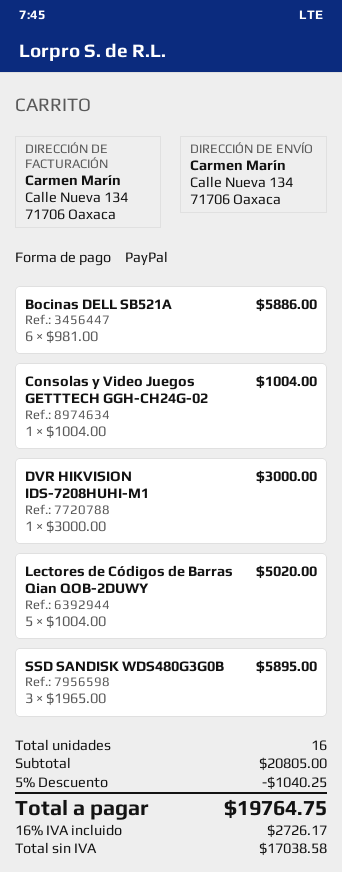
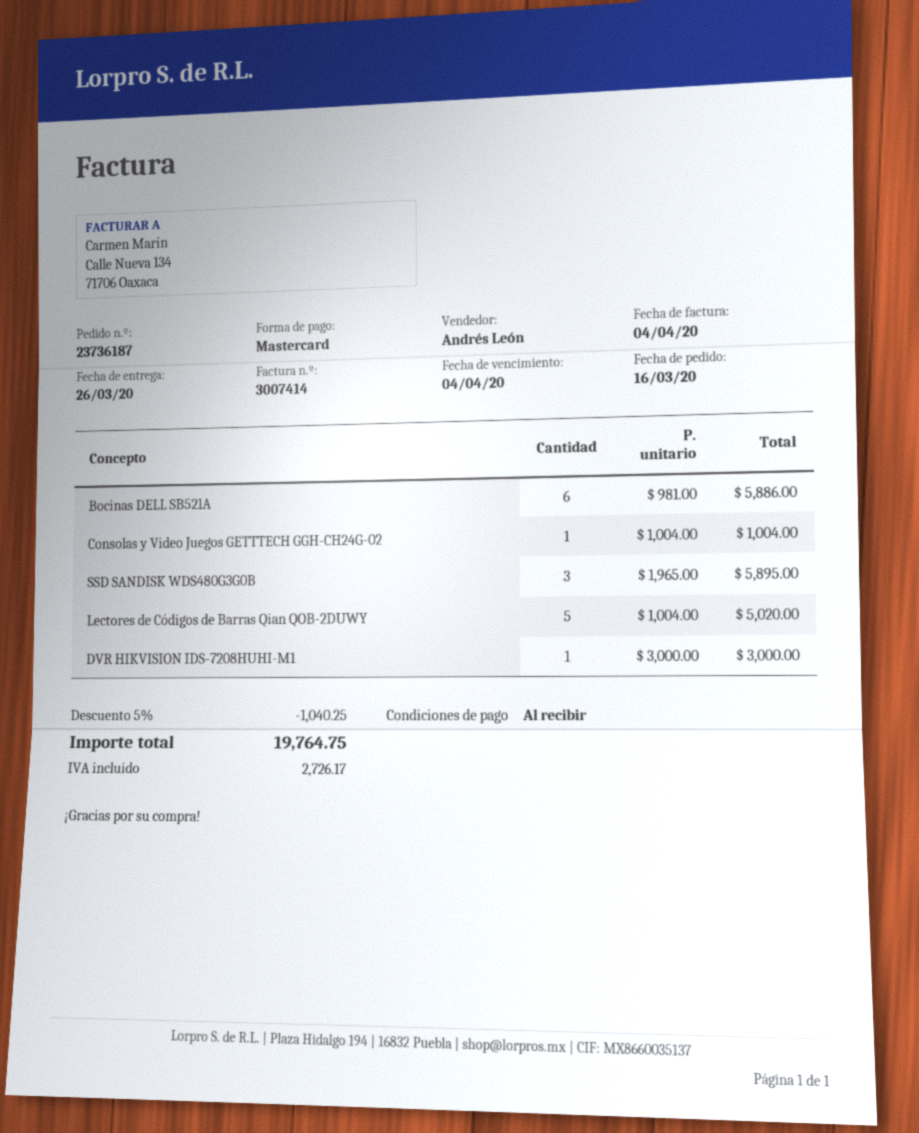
payment method: PayPal -> Mastercard

